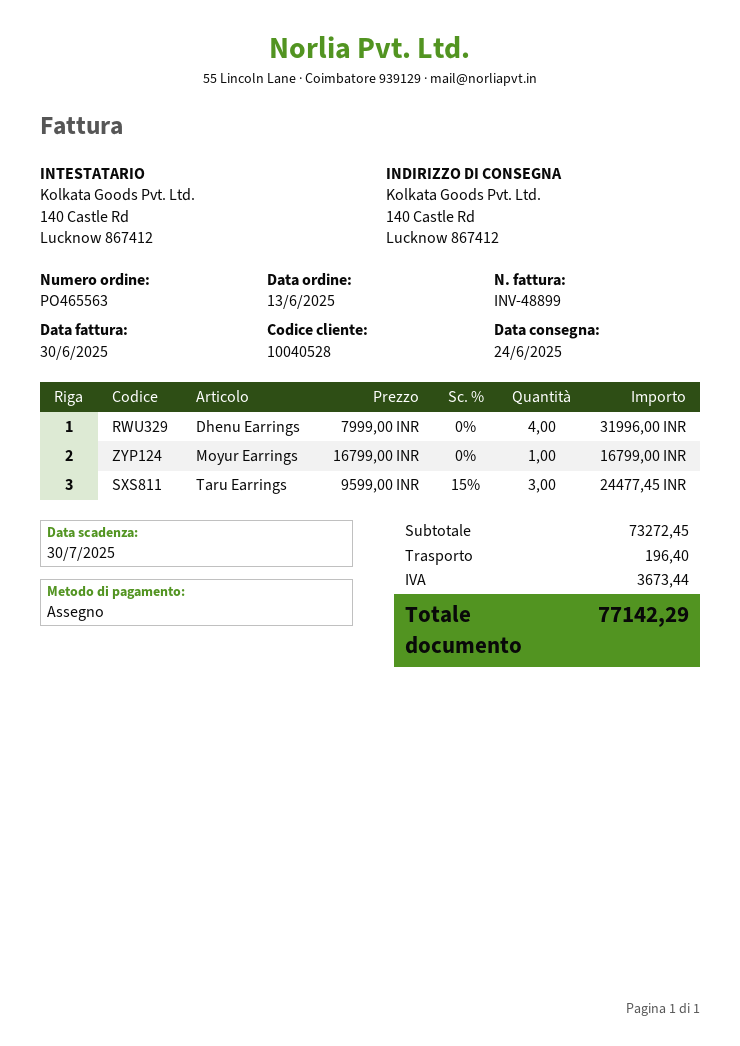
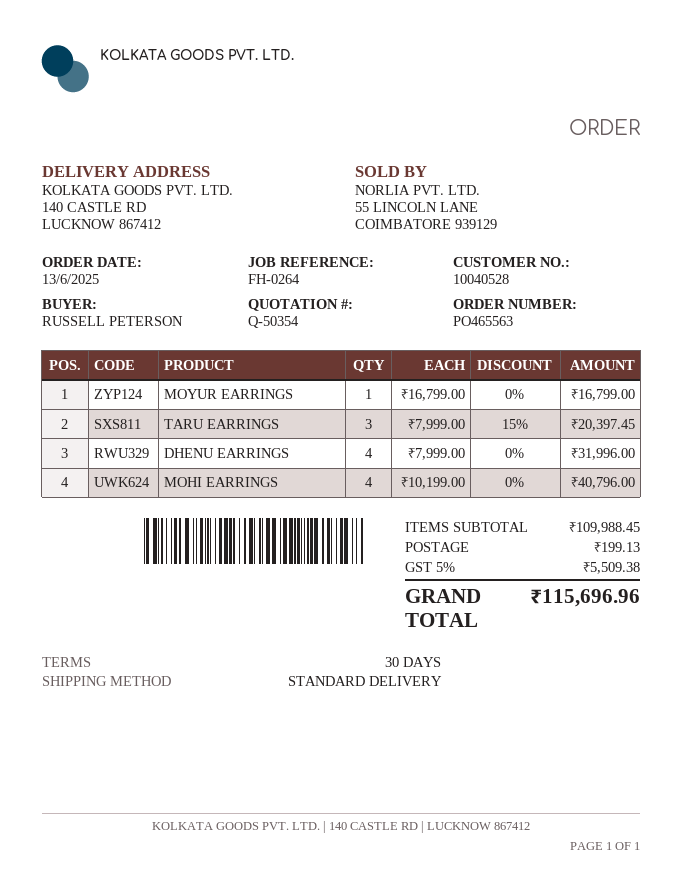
Taru Earrings: 3 x 9599.00 - 15% = 24477.45 -> 3 x 7999.00 - 15% = 20397.45
MOHI EARRINGS: none -> 4 x 10199.00 = 40796.00
subtotal: 73272.45 -> 109988.45
shipping: 196.40 -> 199.13
tax: 3673.44 -> 5509.38
total: 77142.29 -> 115696.96

